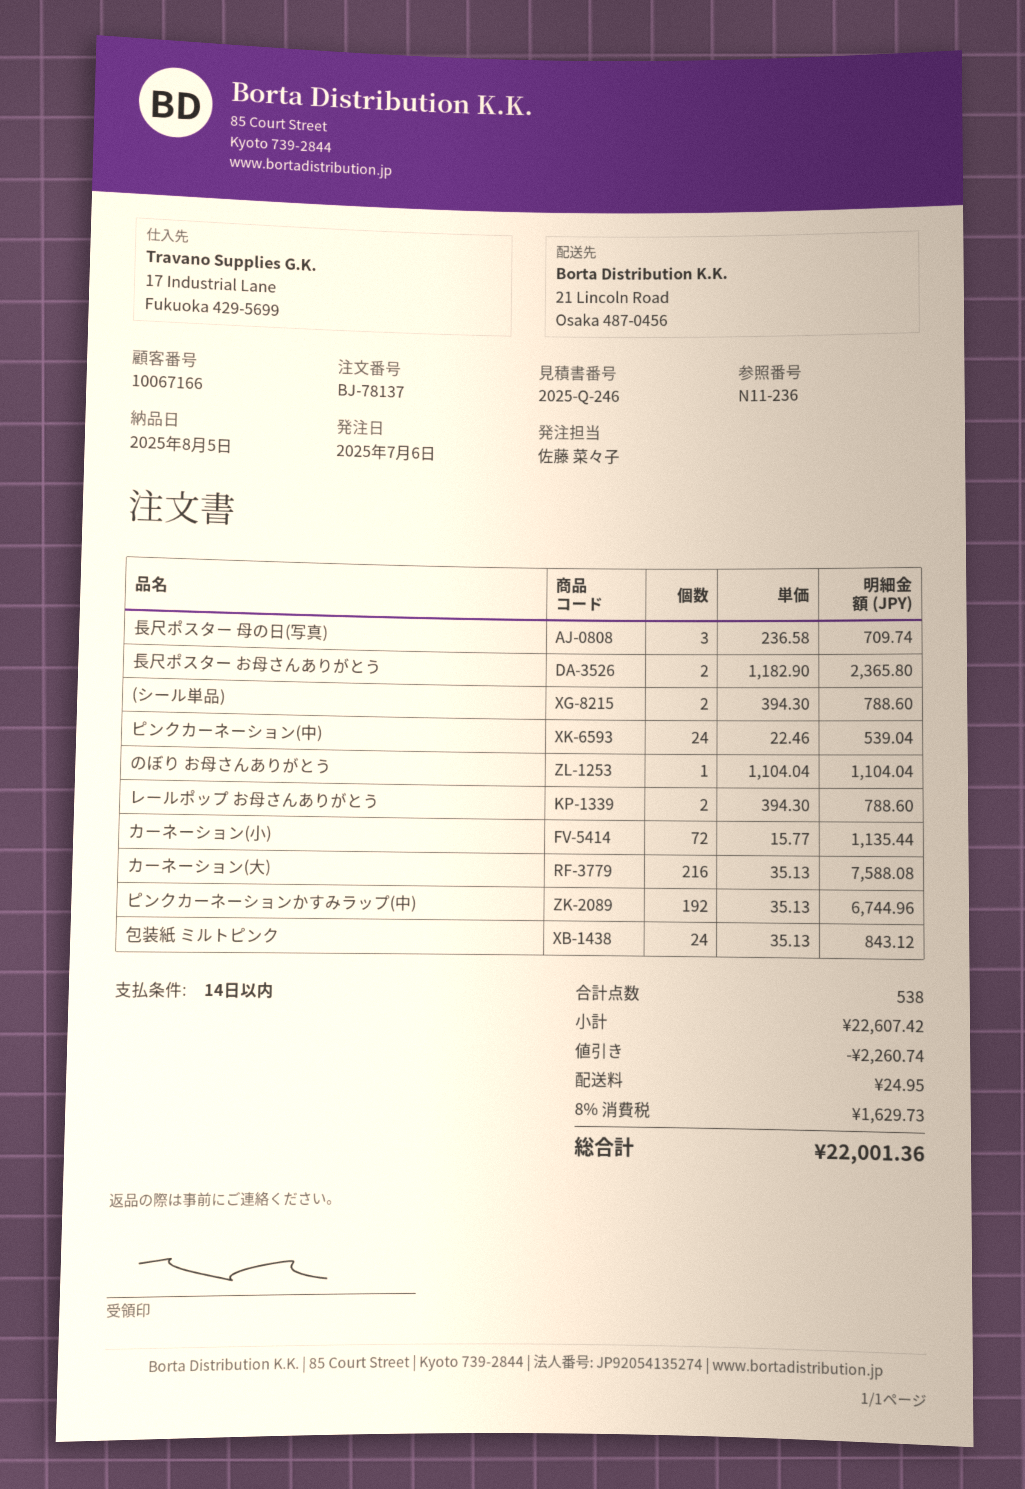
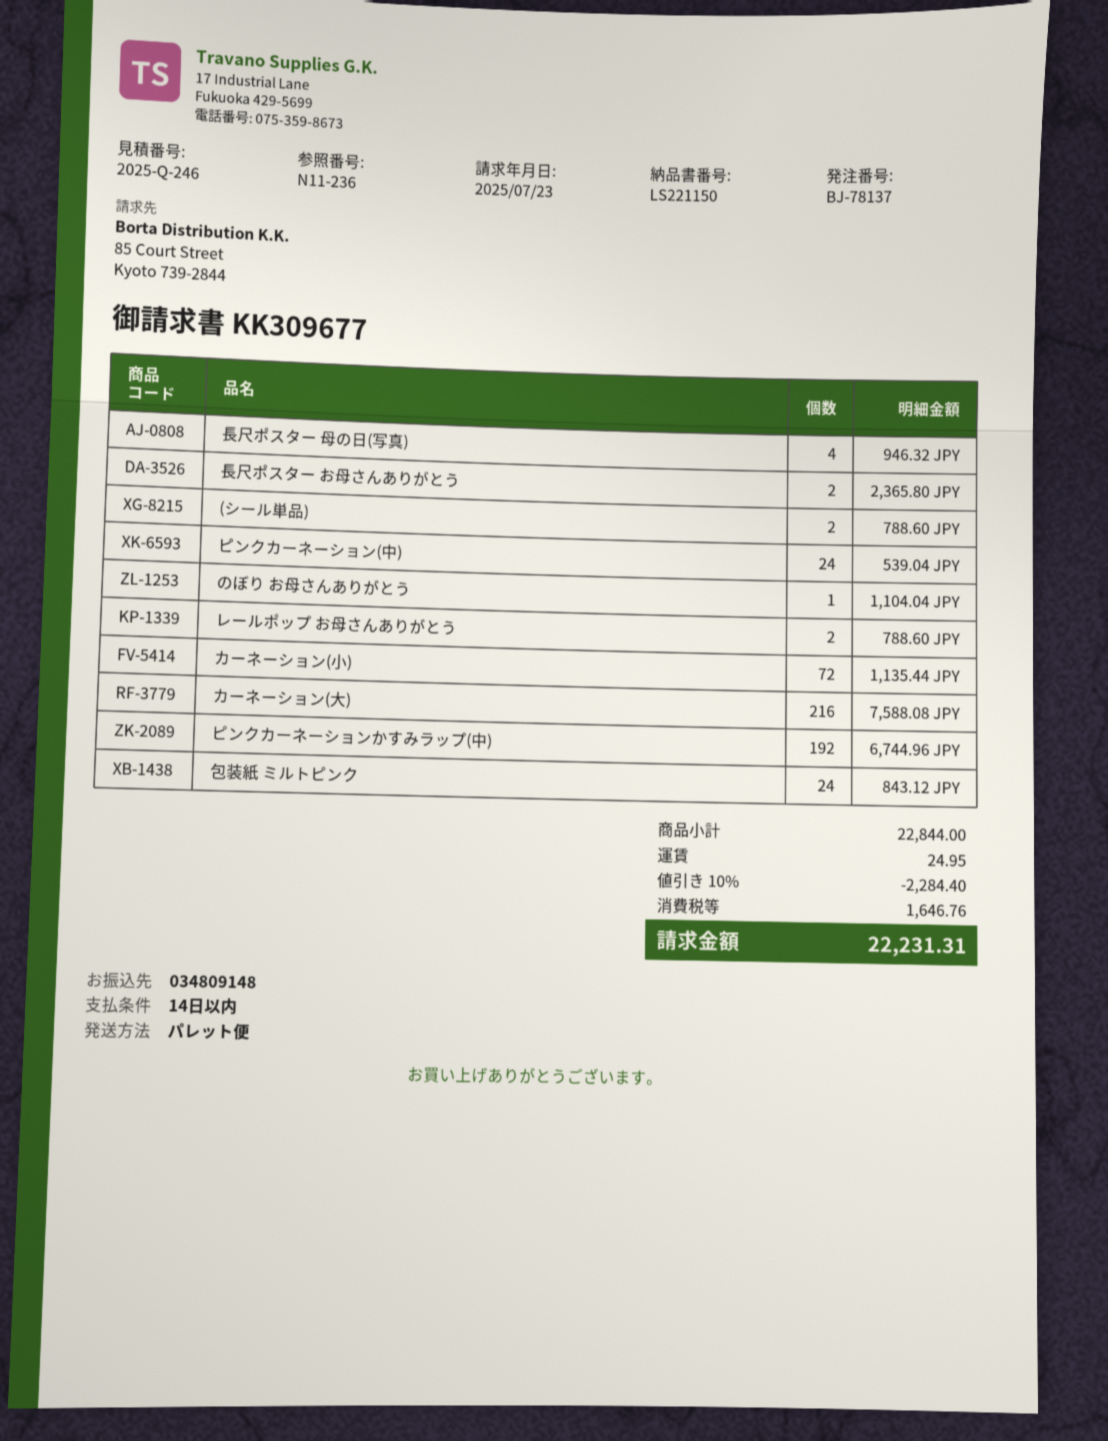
長尺ポスター 母の日(写真): 3 for 709.74 -> 4 for 946.32
subtotal: 22607.42 -> 22844.00
discount: 2260.74 -> 2284.40
tax: 1629.73 -> 1646.76
total: 22001.36 -> 22231.31

